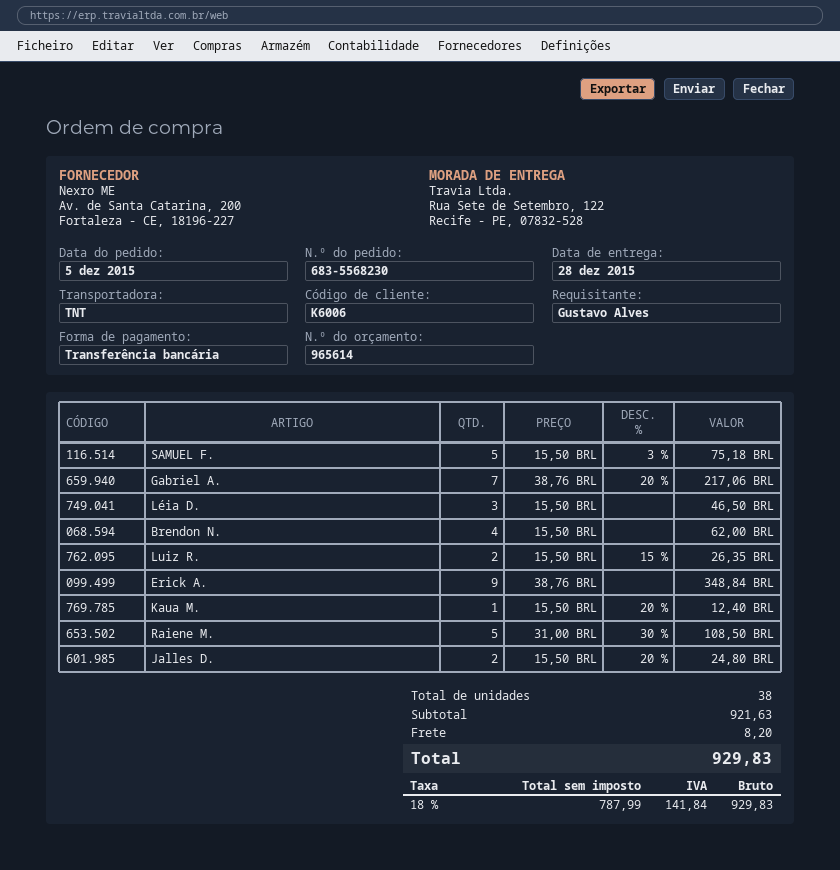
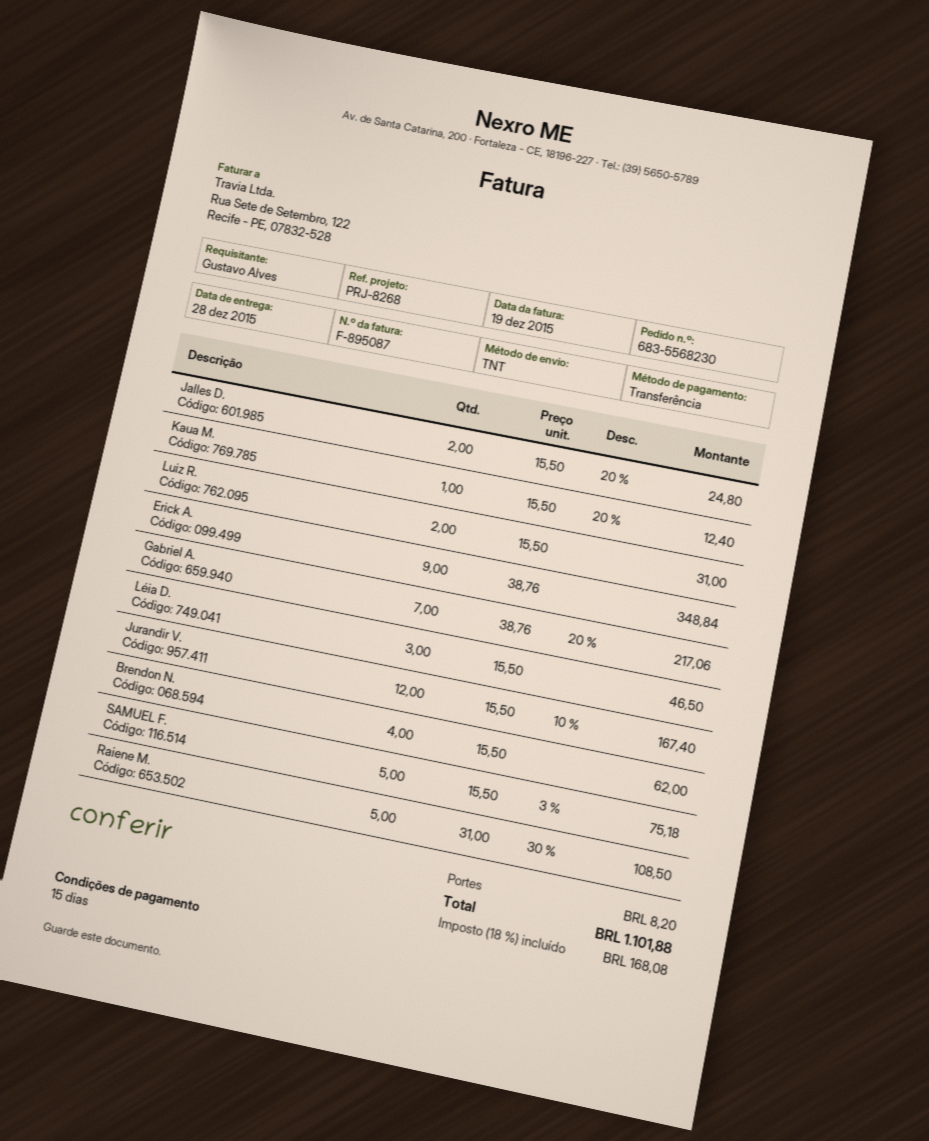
Luiz R.: 2 x 15.50 - 15% = 26.35 -> 2 x 15.50 = 31.00
Jurandir V.: none -> 12 x 15.50 - 10% = 167.40
tax: 18% = 141.84 -> 18% = 168.08
total: 929.83 -> 1101.88

